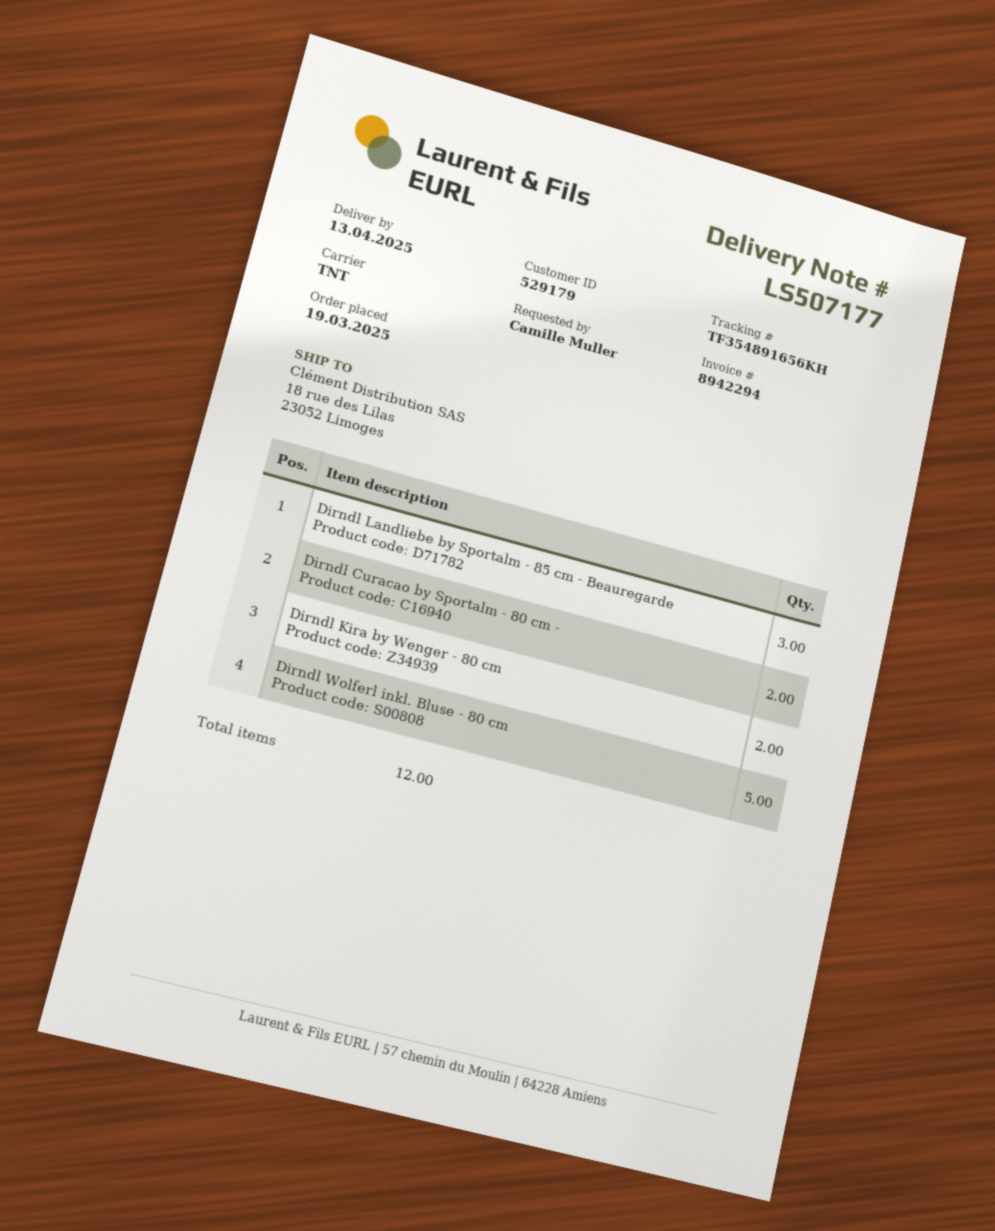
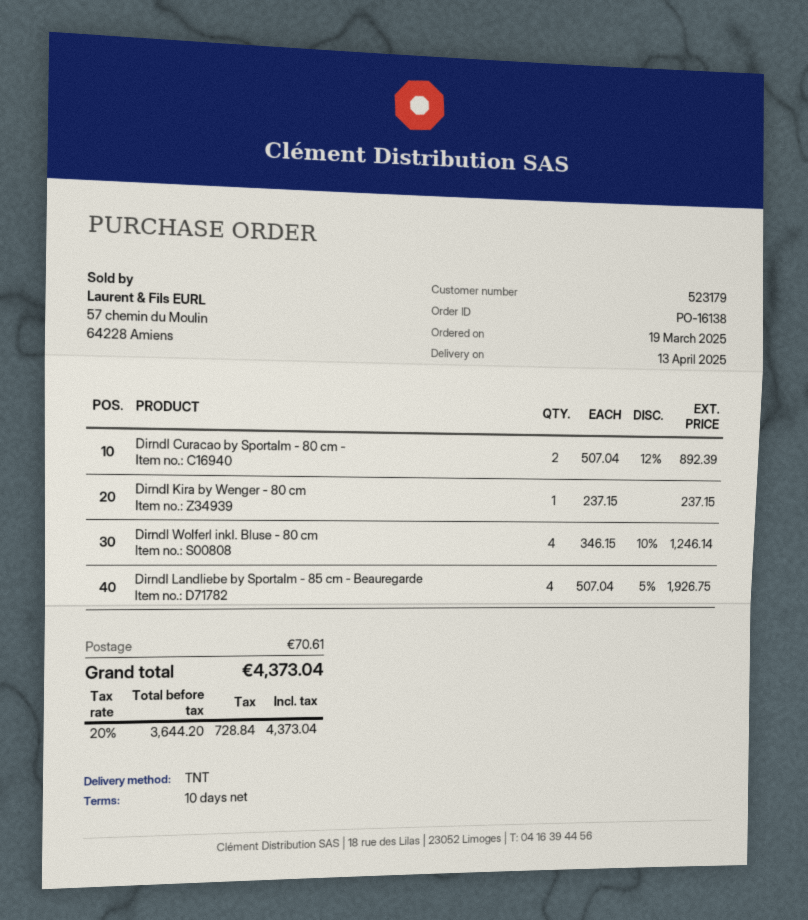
customer number: 529179 -> 523179
Dirndl Landliebe by Sportalm - 85 cm - Beauregarde: 3 -> 4
Dirndl Kira by Wenger - 80 cm: 2 -> 1
Dirndl Wolferl inkl. Bluse - 80 cm: 5 -> 4

